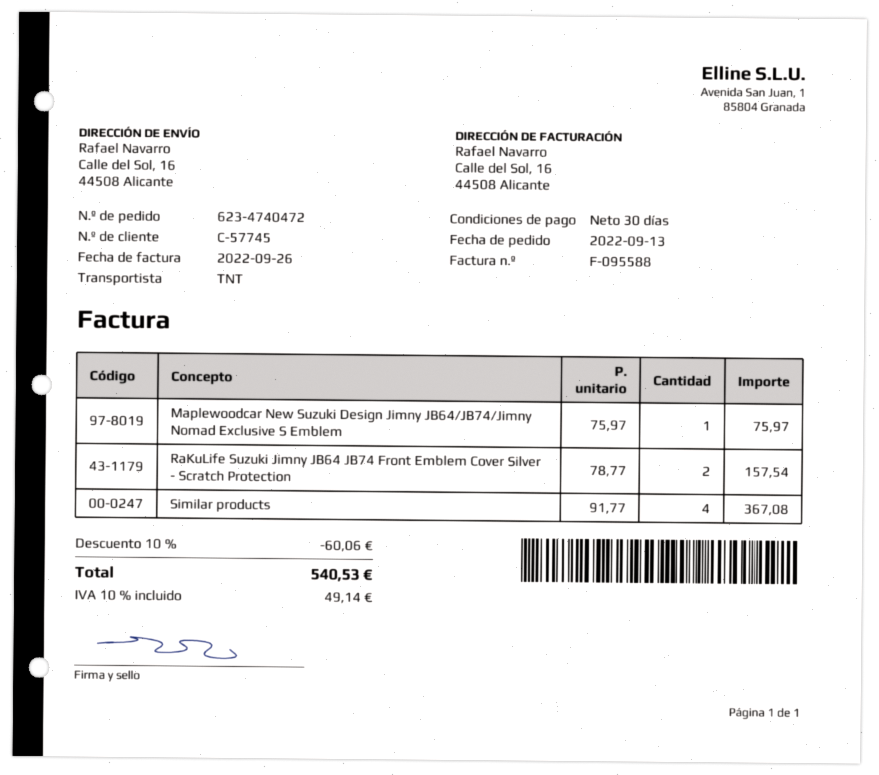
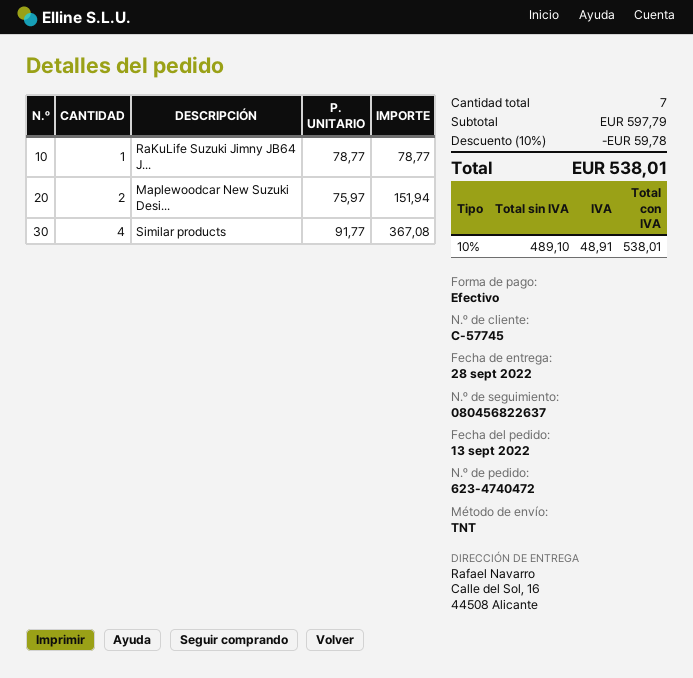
Maplewoodcar New Suzuki Design Jimny JB64/JB74/Jimny Nomad Exclusive S Emblem: 1 x 75.97 = 75.97 -> 2 x 75.97 = 151.94
RaKuLife Suzuki Jimny JB64 JB74 Front Emblem Cover Silver - Scratch Protection: 2 x 78.77 = 157.54 -> 1 x 78.77 = 78.77
discount: 10% = 60.06 -> 10% = 59.78
tax: 10% = 49.14 -> 10% = 48.91
total: 540.53 -> 538.01

